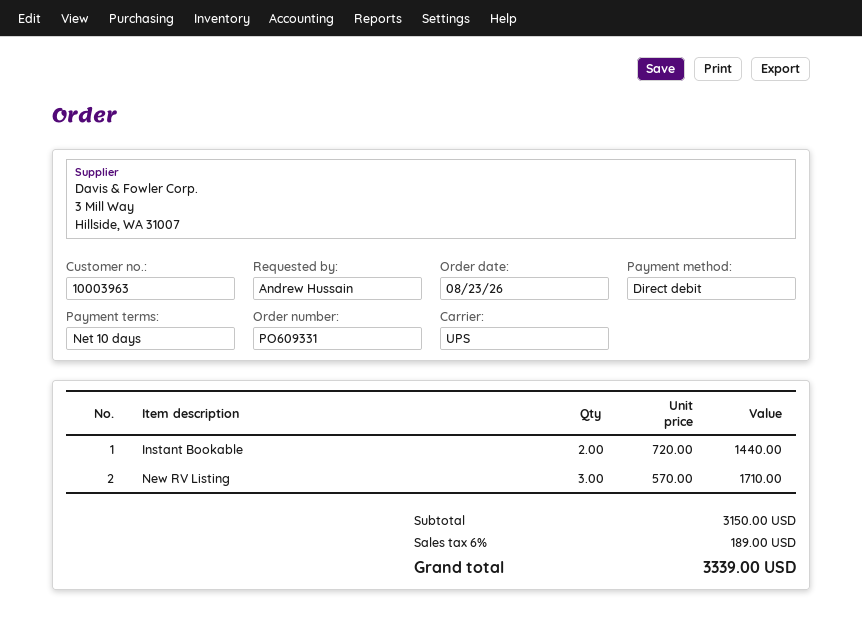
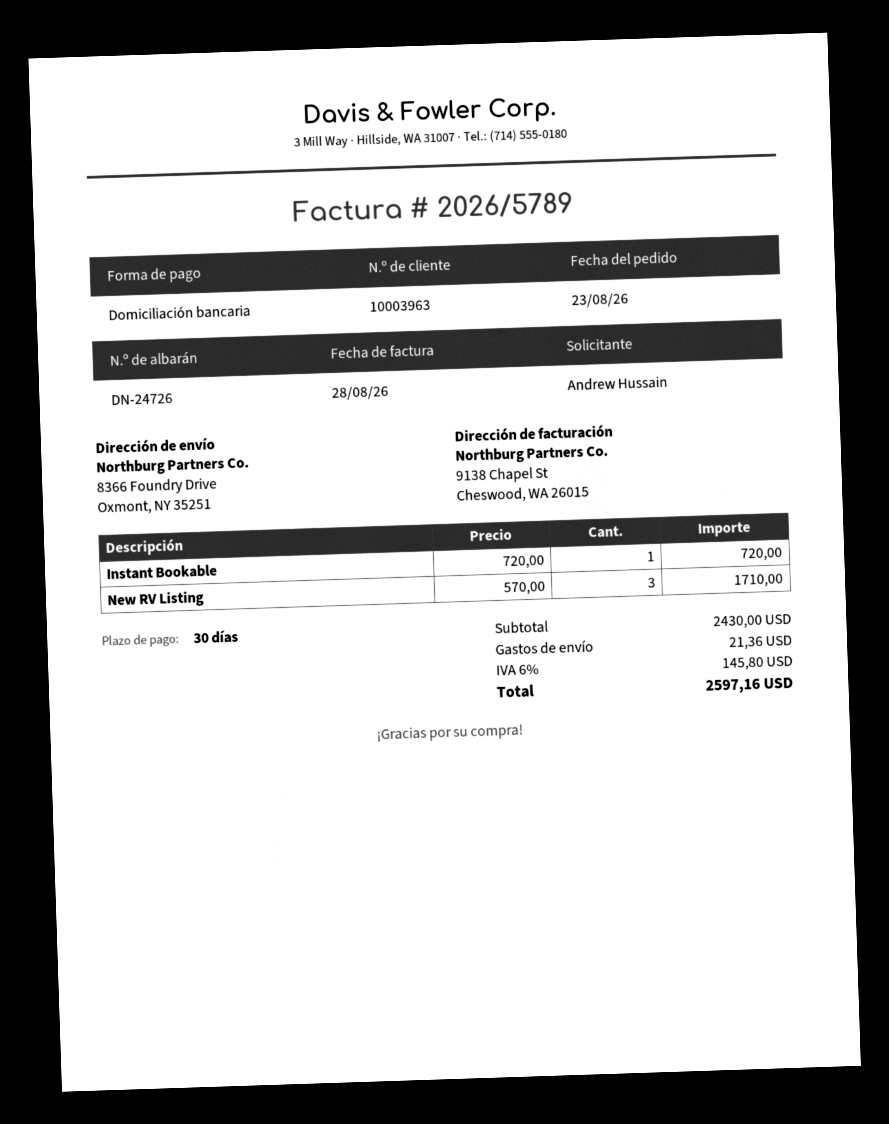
payment terms: 10 days -> 30 days
Instant Bookable: 2 x 720.00 = 1440.00 -> 1 x 720.00 = 720.00
subtotal: 3150.00 -> 2430.00
shipping: none -> 21.36
tax: 6% = 189.00 -> 6% = 145.80
total: 3339.00 -> 2597.16

